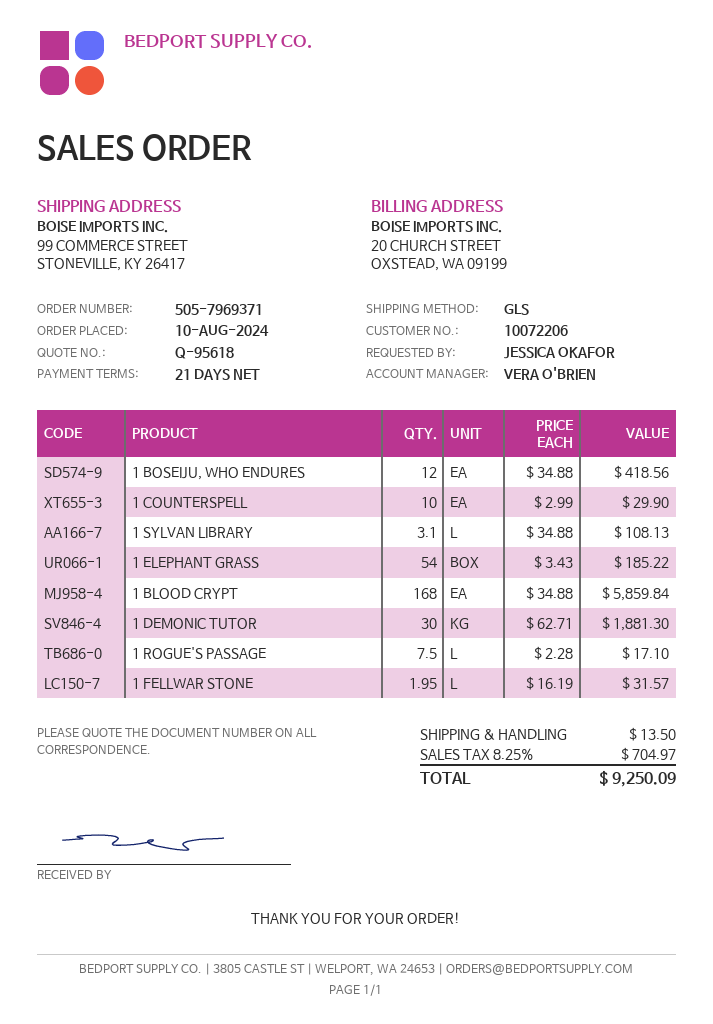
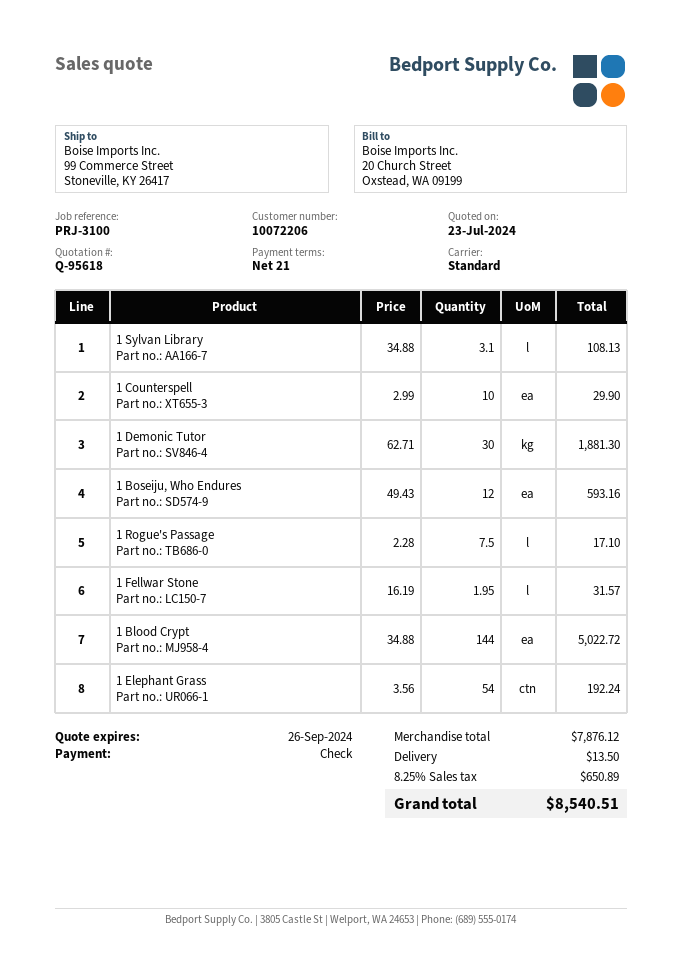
shipping method: GLS -> standard
1 BOSEIJU, WHO ENDURES: 12 x 34.88 = 418.56 -> 12 x 49.43 = 593.16
1 ELEPHANT GRASS: 54 x 3.43 = 185.22 -> 54 x 3.56 = 192.24
1 BLOOD CRYPT: 168 x 34.88 = 5859.84 -> 144 x 34.88 = 5022.72
tax: 8.25% = 704.97 -> 8.25% = 650.89
total: 9250.09 -> 8540.51

